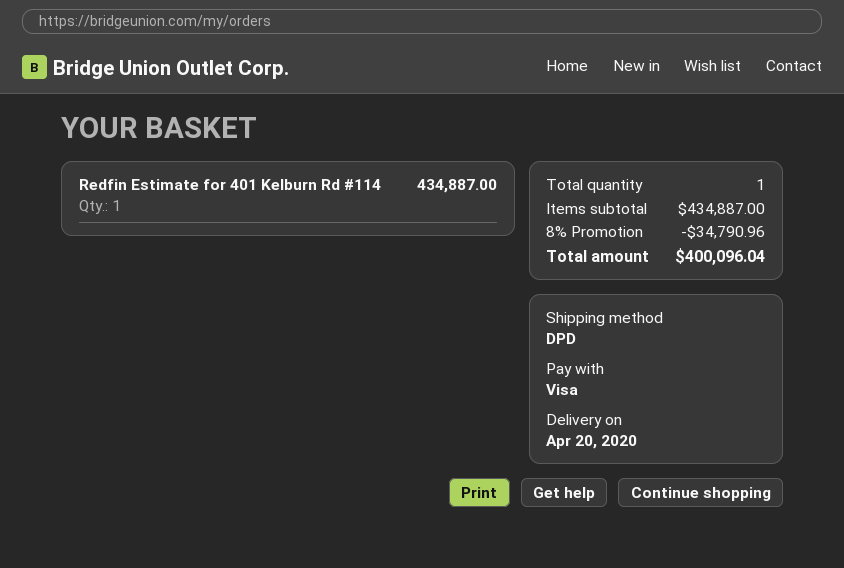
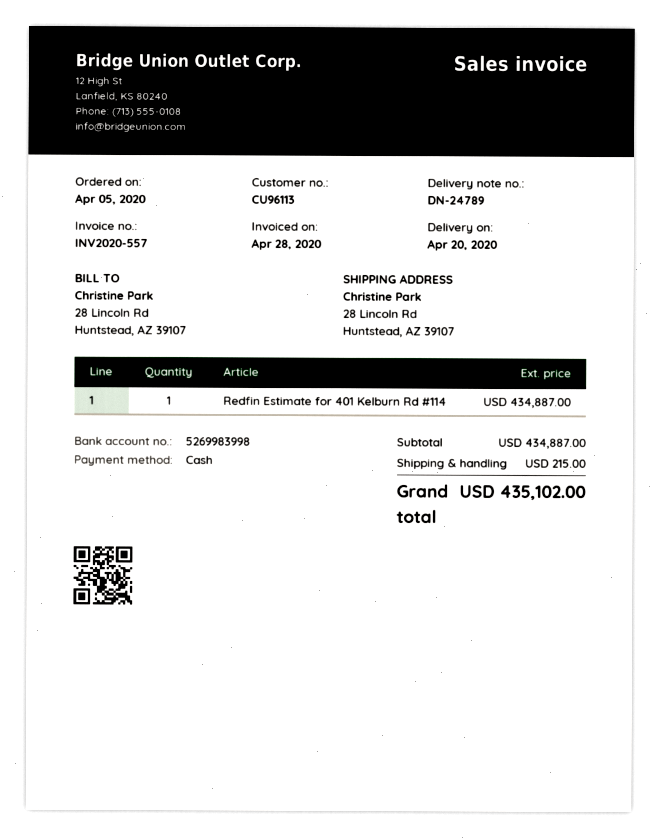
payment method: Visa -> cash
discount: 8% = 34790.96 -> none
shipping: none -> 215.00
total: 400096.04 -> 435102.00

